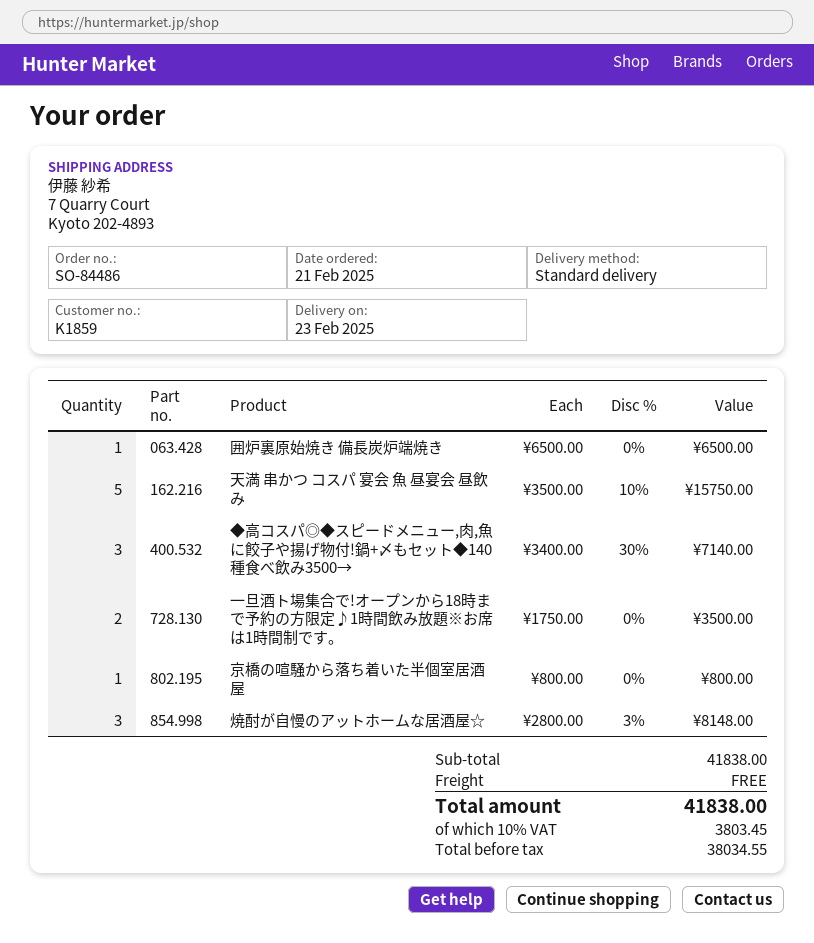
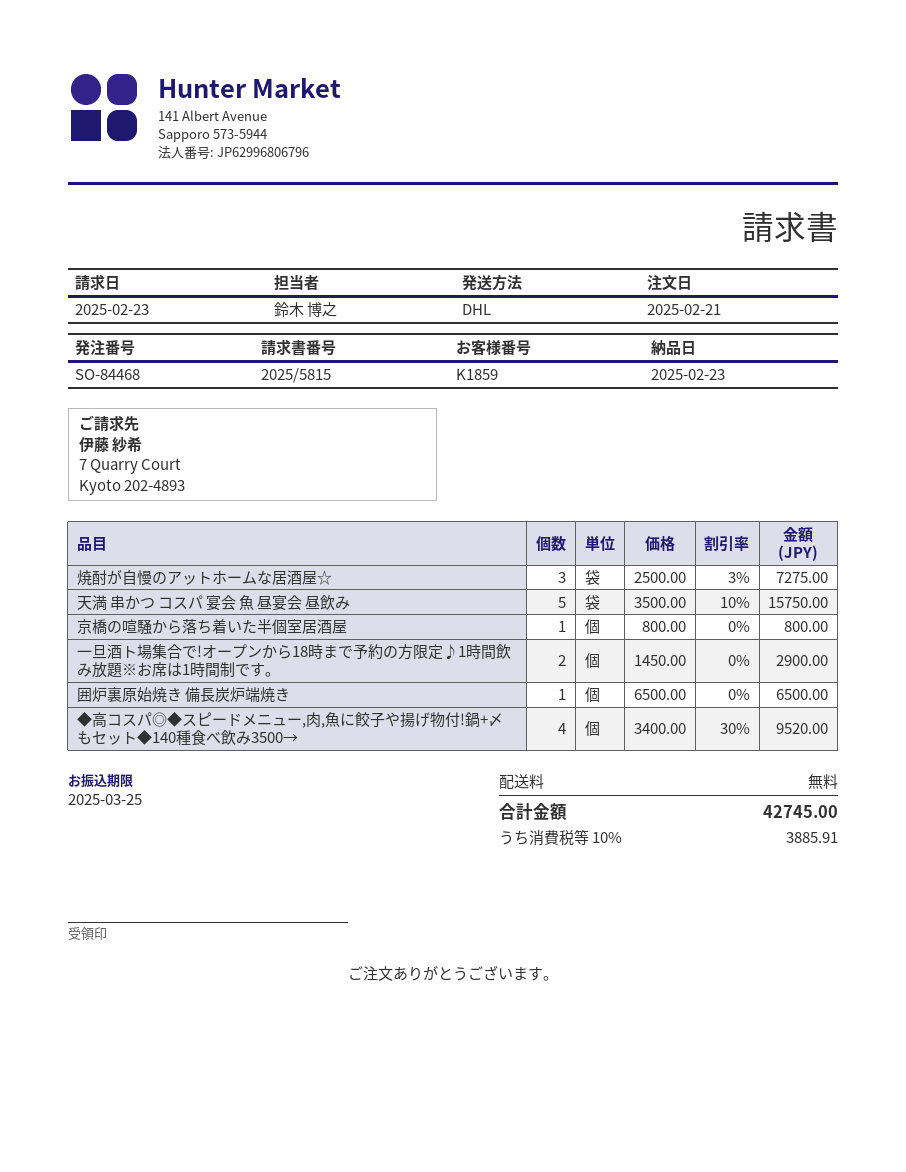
order number: SO-84486 -> SO-84468
shipping method: standard -> DHL
◆高コスパ◎◆スピードメニュー,肉,魚に餃子や揚げ物付!鍋+〆もセット◆140種食べ飲み3500→: 3 x 3400.00 - 30% = 7140.00 -> 4 x 3400.00 - 30% = 9520.00
一旦酒ト場集合で!オープンから18時まで予約の方限定♪1時間飲み放題※お席は1時間制です。: 2 x 1750.00 = 3500.00 -> 2 x 1450.00 = 2900.00
焼酎が自慢のアットホームな居酒屋☆: 3 x 2800.00 - 3% = 8148.00 -> 3 x 2500.00 - 3% = 7275.00
tax: 10% = 3803.45 -> 10% = 3885.91
total: 41838.00 -> 42745.00

